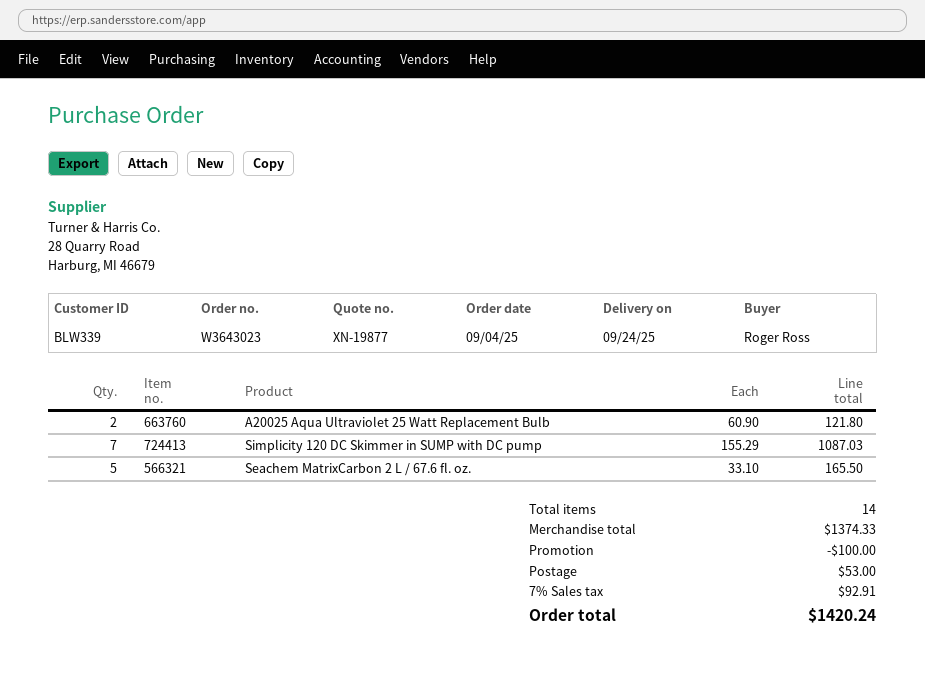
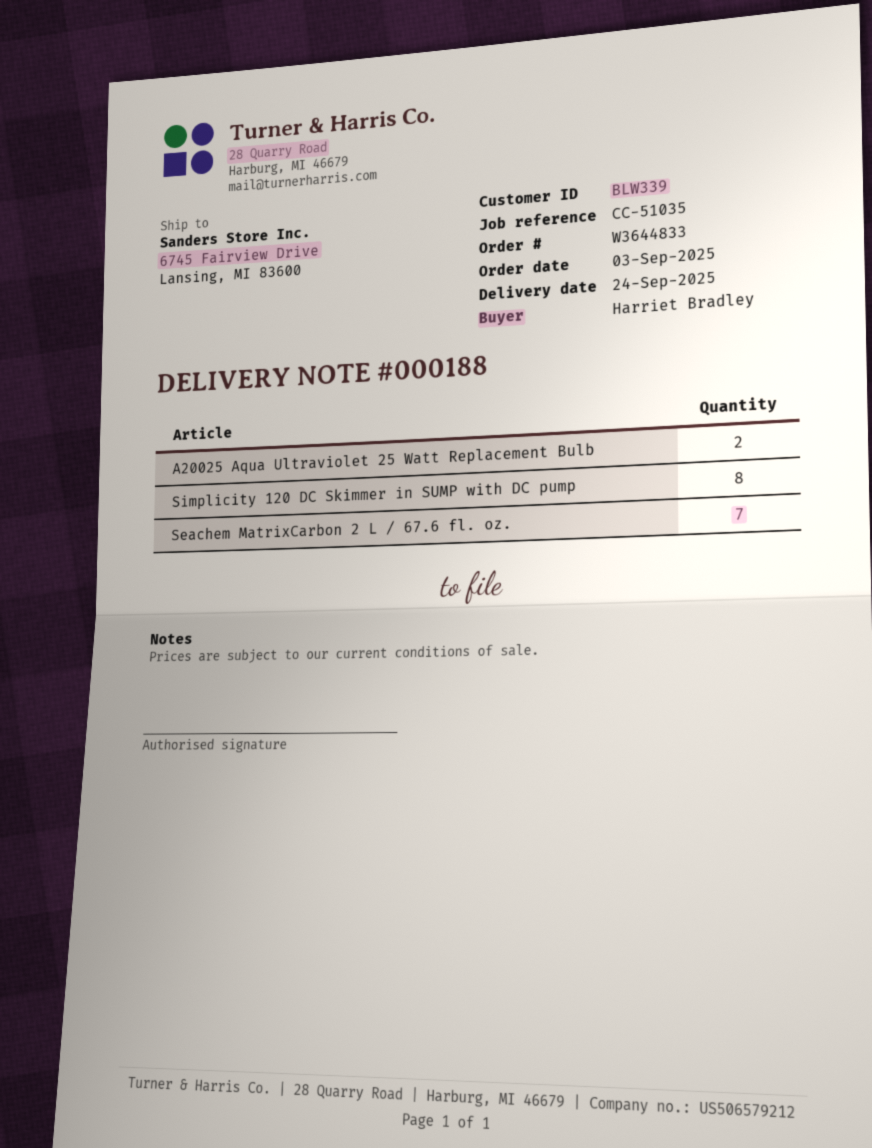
order number: W3643023 -> W3644833
order date: 2025-09-04 -> 2025-09-03
ordered by: Roger Ross -> Harriet Bradley
Simplicity 120 DC Skimmer in SUMP with DC pump: 7 -> 8
Seachem MatrixCarbon 2 L / 67.6 fl. oz.: 5 -> 7

